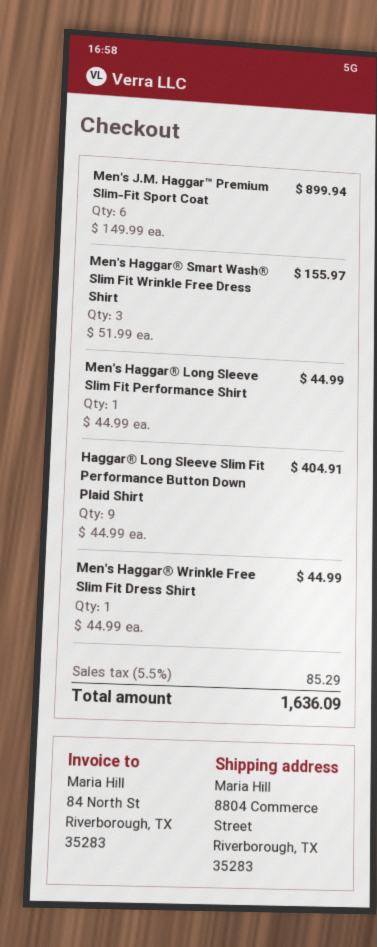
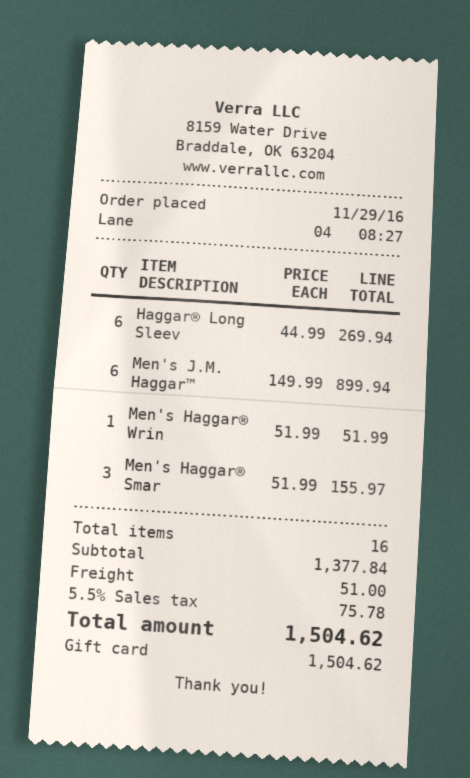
Men's Haggar® Long Sleeve Slim Fit Performance Shirt: 1 x 44.99 = 44.99 -> none
Haggar® Long Sleeve Slim Fit Performance Button Down Plaid Shirt: 9 x 44.99 = 404.91 -> 6 x 44.99 = 269.94
Men's Haggar® Wrinkle Free Slim Fit Dress Shirt: 1 x 44.99 = 44.99 -> 1 x 51.99 = 51.99
shipping: none -> 51.00
tax: 5.5% = 85.29 -> 5.5% = 75.78
total: 1636.09 -> 1504.62

